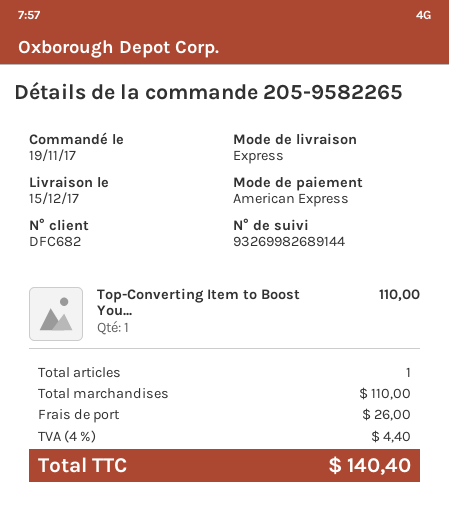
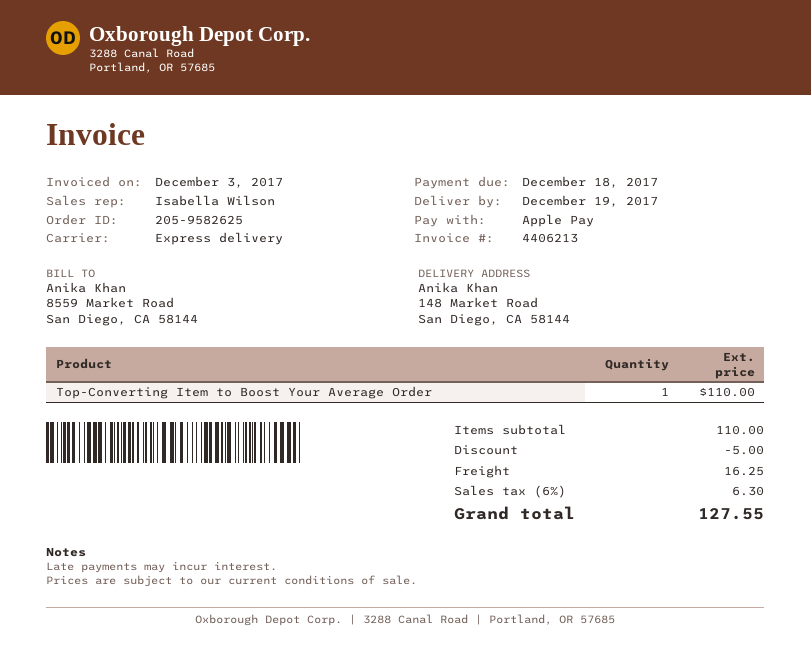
order number: 205-9582265 -> 205-9582625
delivery date: 2017-12-15 -> 2017-12-19
payment method: American Express -> Apple Pay
discount: none -> 5.00
shipping: 26.00 -> 16.25
tax: 4% = 4.40 -> 6% = 6.30
total: 140.40 -> 127.55

